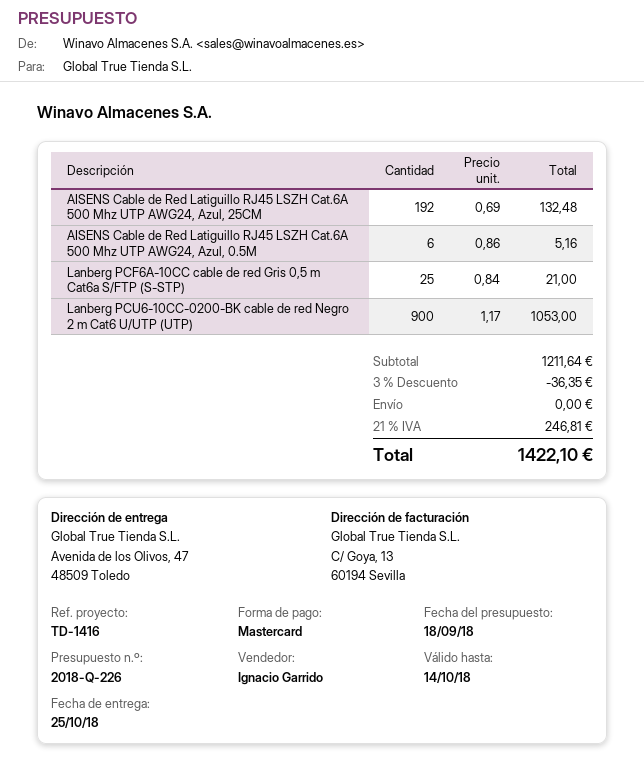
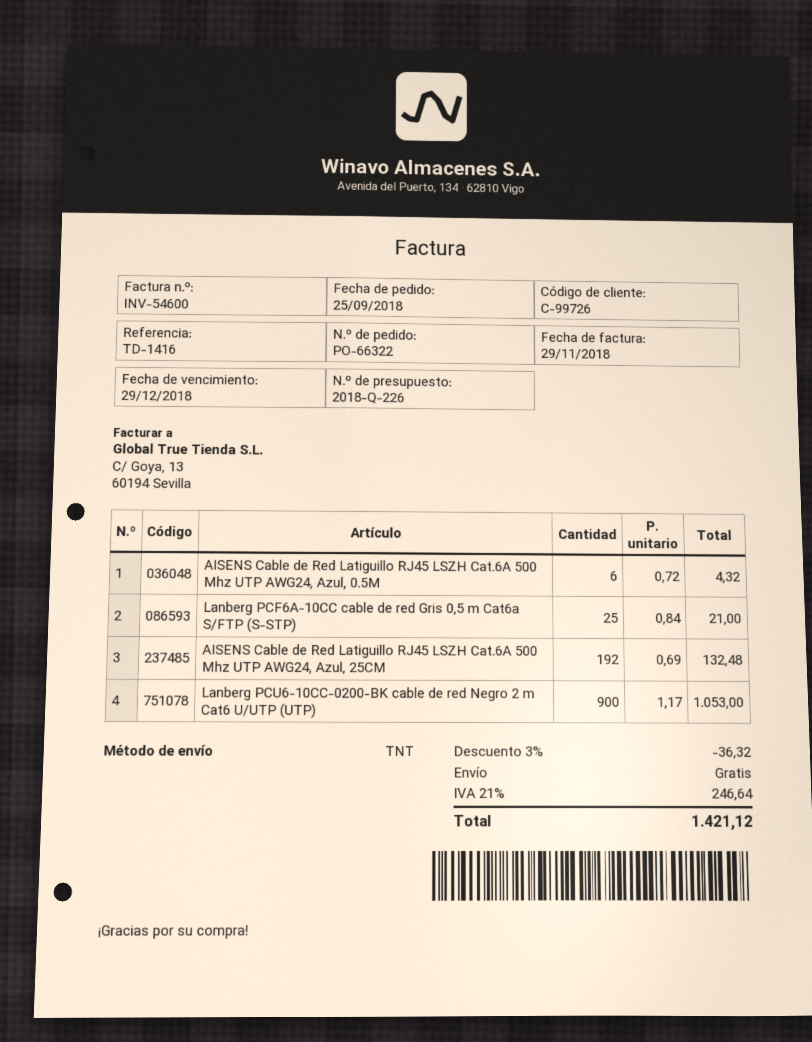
AISENS Cable de Red Latiguillo RJ45 LSZH Cat.6A 500 Mhz UTP AWG24, Azul, 0.5M: 6 x 0.86 = 5.16 -> 6 x 0.72 = 4.32
discount: 3% = 36.35 -> 3% = 36.32
tax: 21% = 246.81 -> 21% = 246.64
total: 1422.10 -> 1421.12

